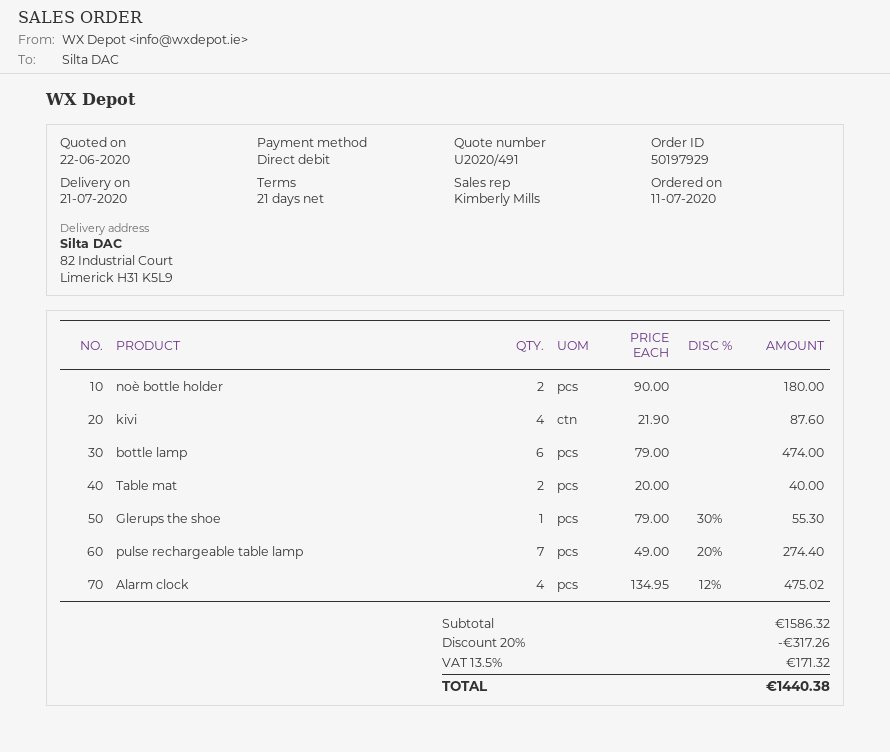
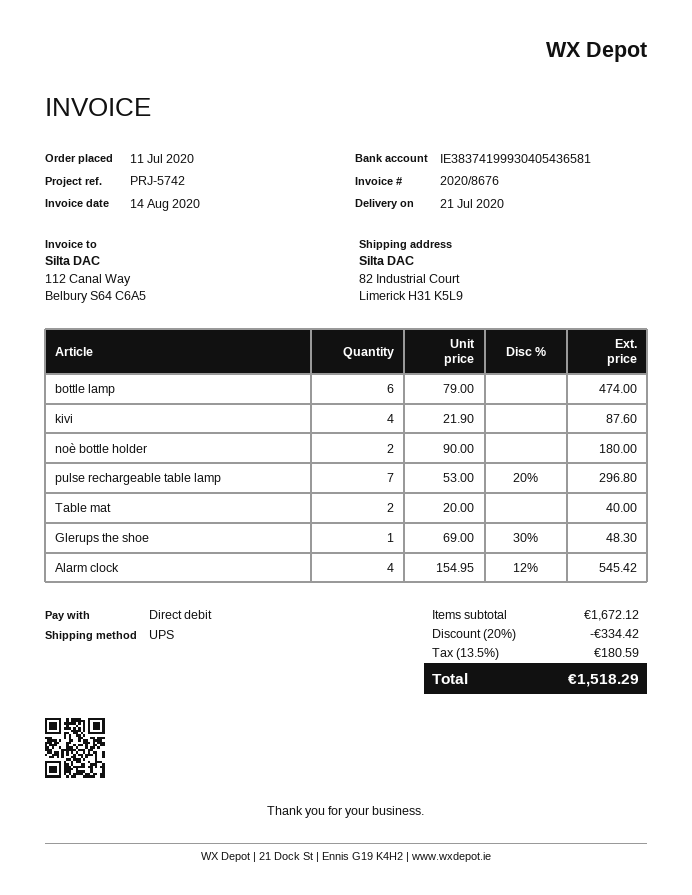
Glerups the shoe: 1 x 79.00 - 30% = 55.30 -> 1 x 69.00 - 30% = 48.30
pulse rechargeable table lamp: 7 x 49.00 - 20% = 274.40 -> 7 x 53.00 - 20% = 296.80
Alarm clock: 4 x 134.95 - 12% = 475.02 -> 4 x 154.95 - 12% = 545.42
subtotal: 1586.32 -> 1672.12
discount: 20% = 317.26 -> 20% = 334.42
tax: 13.5% = 171.32 -> 13.5% = 180.59
total: 1440.38 -> 1518.29

